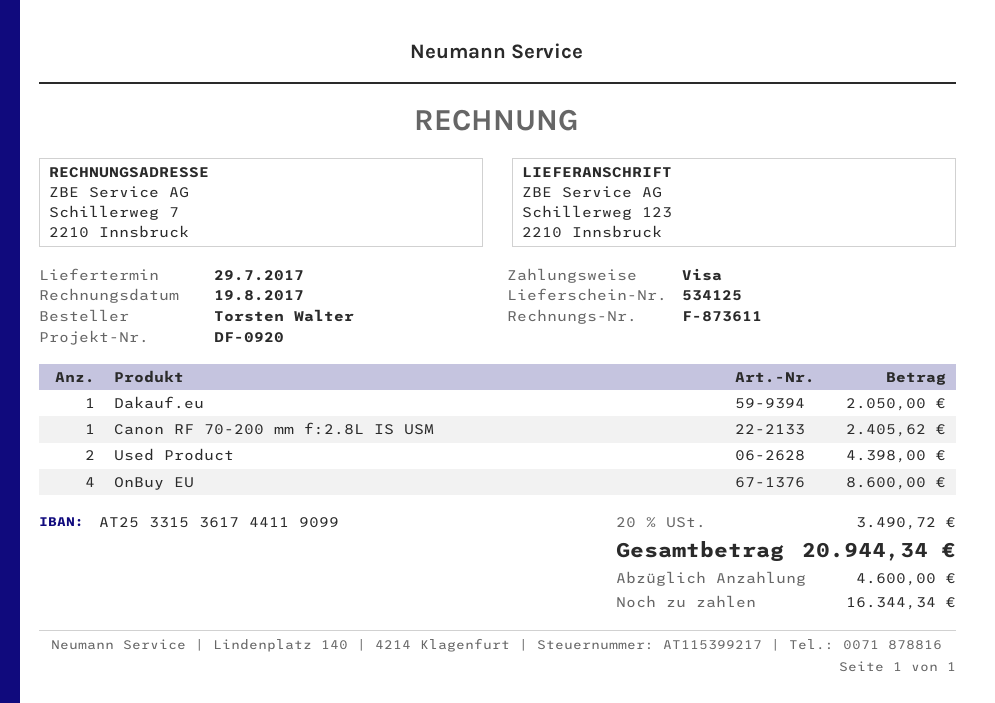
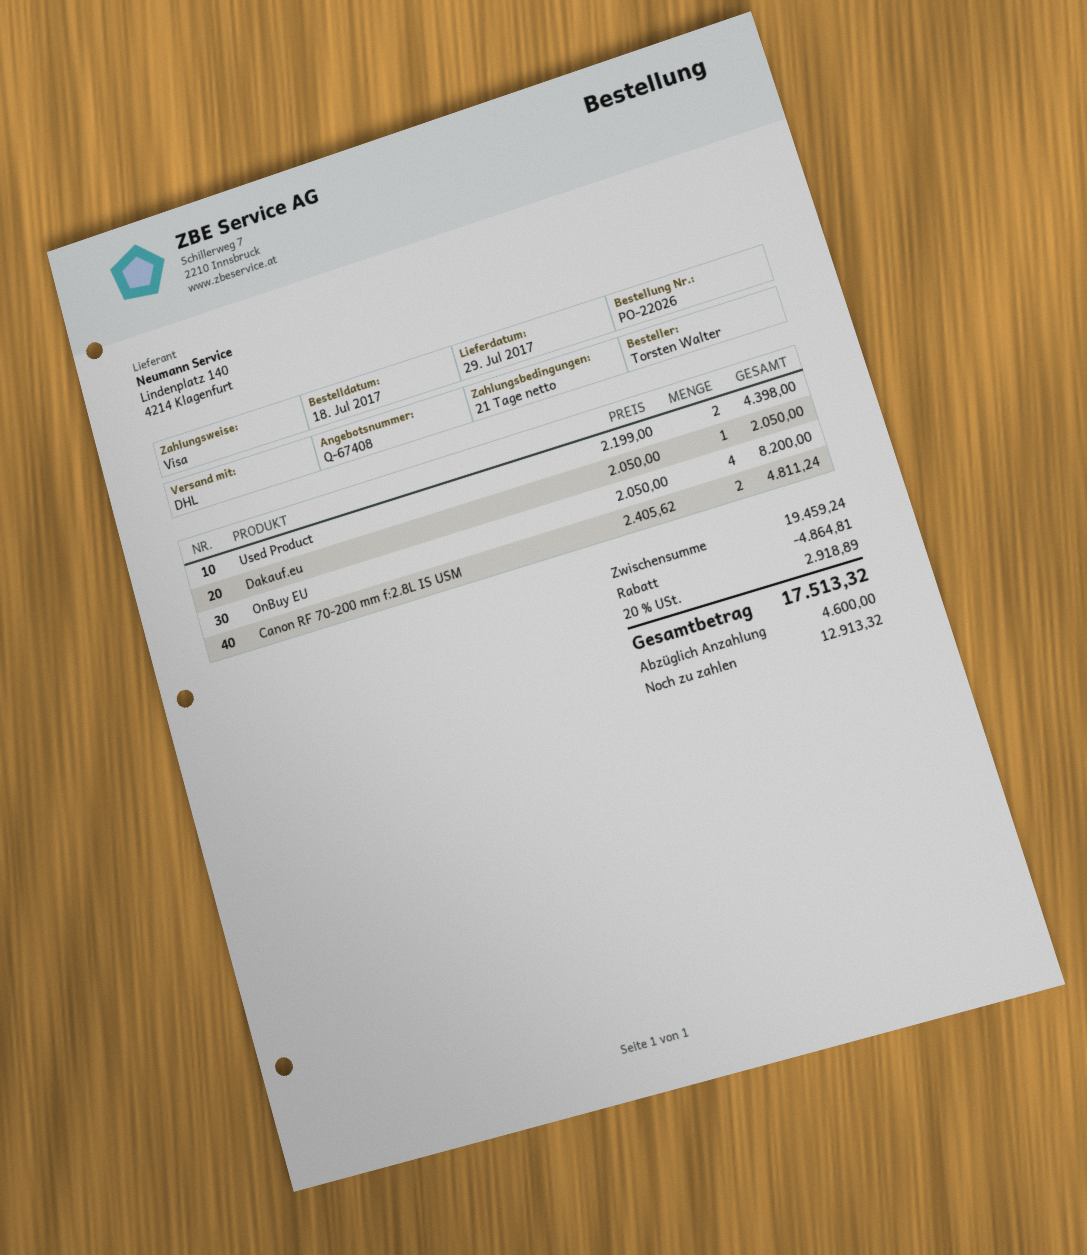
Canon RF 70-200 mm f:2.8L IS USM: 1 for 2405.62 -> 2 for 4811.24
OnBuy EU: 4 for 8600.00 -> 4 for 8200.00
discount: none -> 4864.81
tax: 20% = 3490.72 -> 20% = 2918.89
total: 20944.34 -> 17513.32
balance: 16344.34 -> 12913.32

